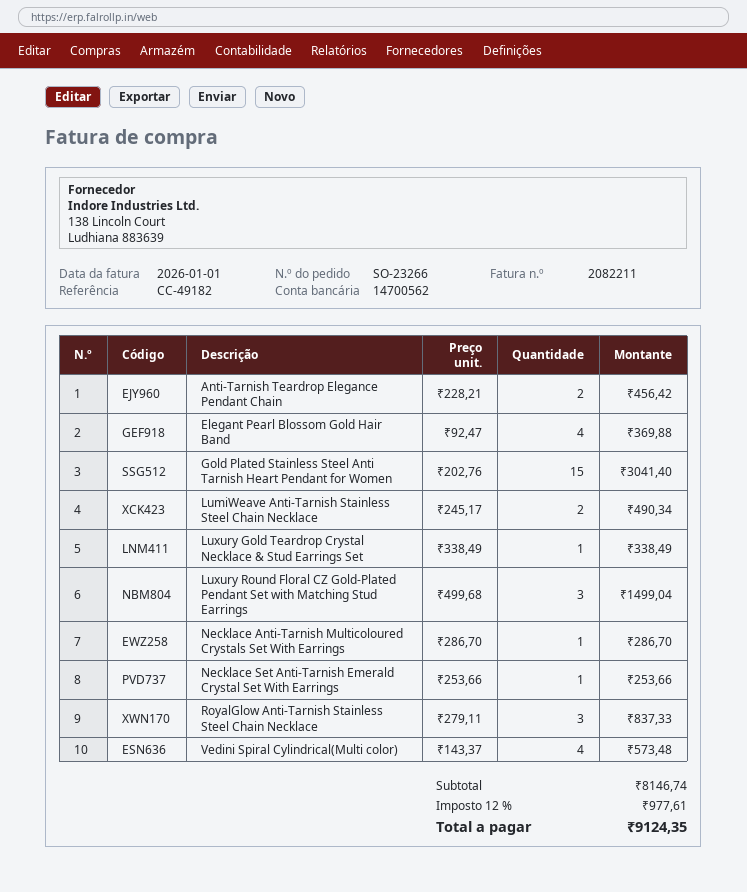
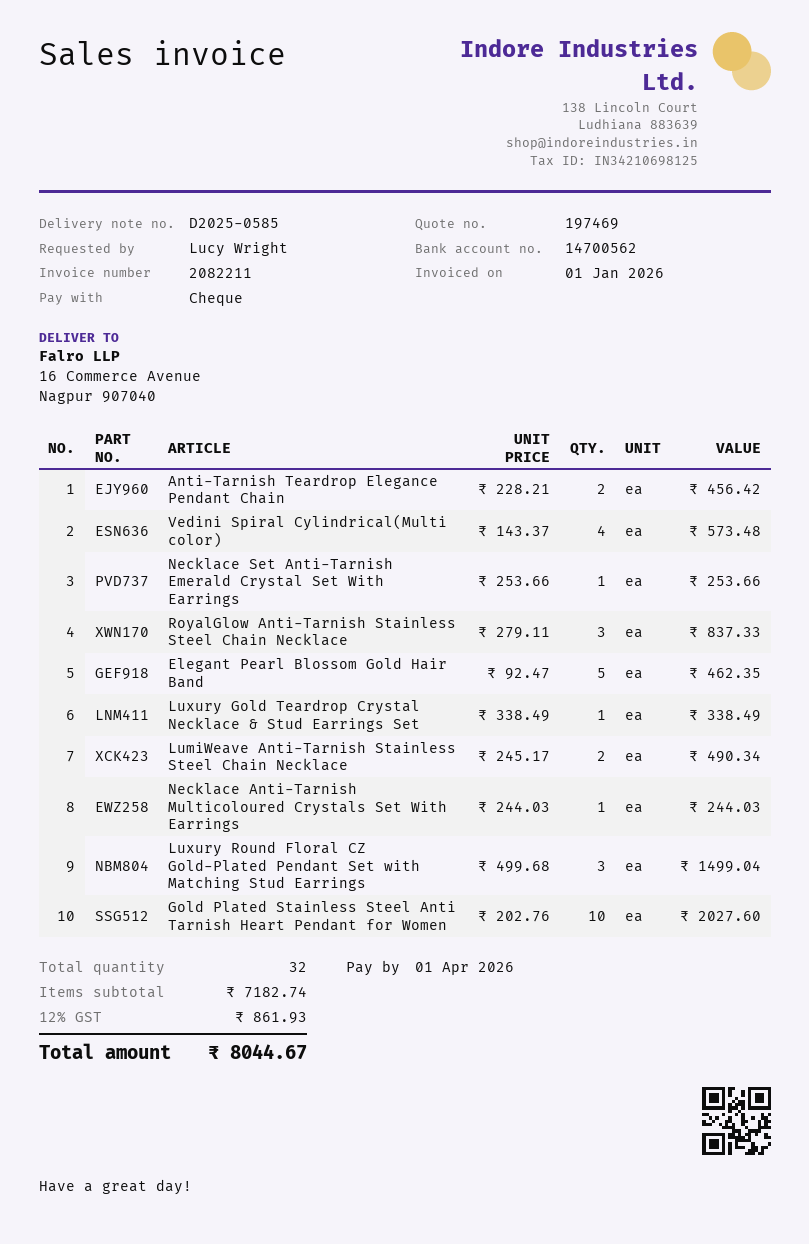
Elegant Pearl Blossom Gold Hair Band: 4 x 92.47 = 369.88 -> 5 x 92.47 = 462.35
Gold Plated Stainless Steel Anti Tarnish Heart Pendant for Women: 15 x 202.76 = 3041.40 -> 10 x 202.76 = 2027.60
Necklace Anti-Tarnish Multicoloured Crystals Set With Earrings: 1 x 286.70 = 286.70 -> 1 x 244.03 = 244.03
subtotal: 8146.74 -> 7182.74
tax: 12% = 977.61 -> 12% = 861.93
total: 9124.35 -> 8044.67

